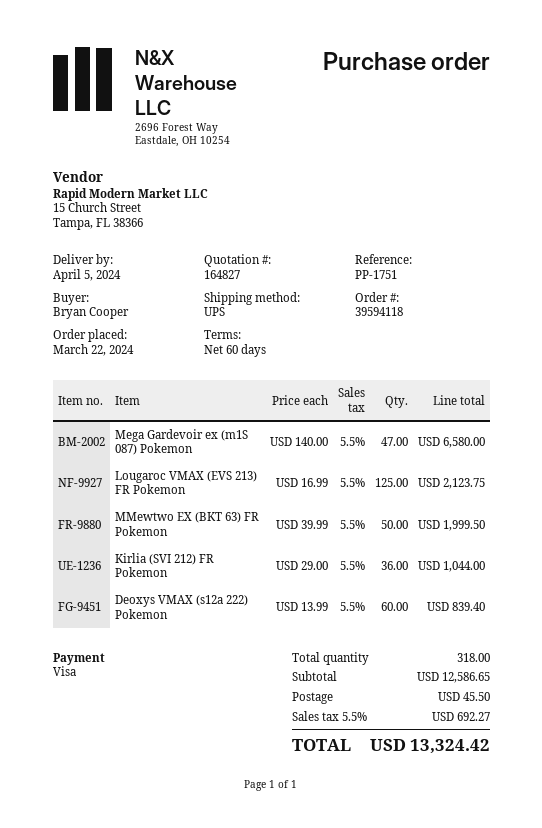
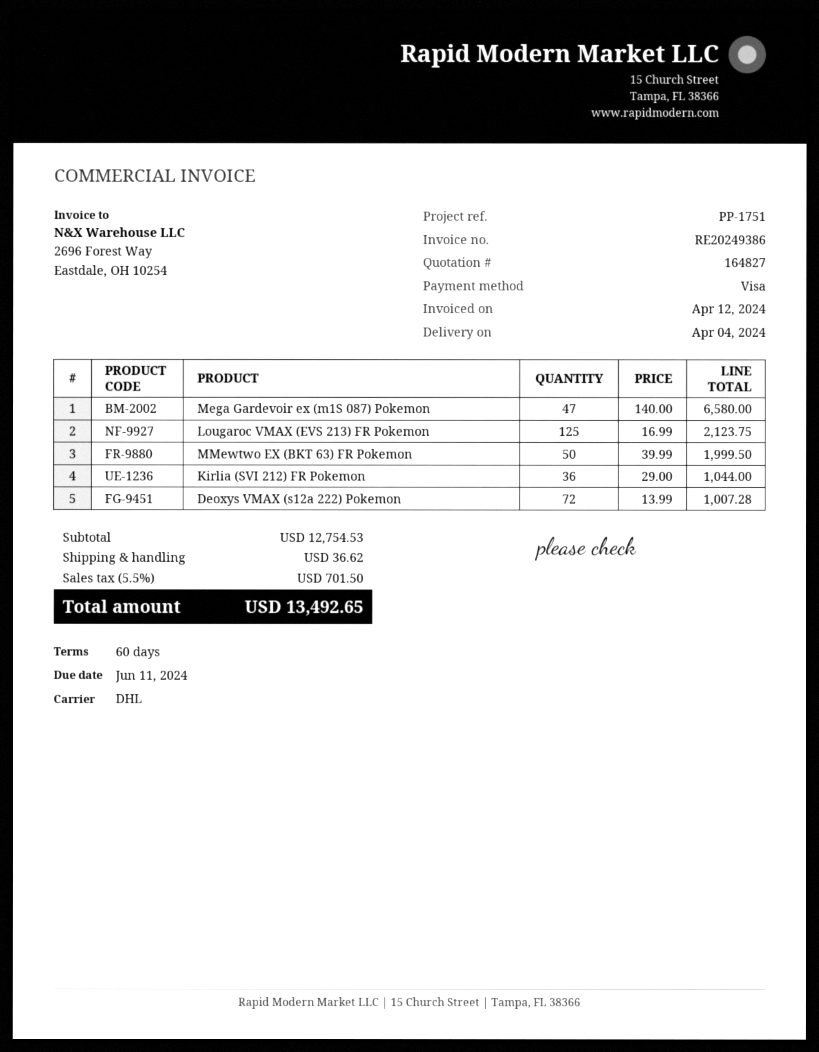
delivery date: 2024-04-05 -> 2024-04-04
shipping method: UPS -> DHL
Deoxys VMAX (s12a 222) Pokemon: 60 x 13.99 = 839.40 -> 72 x 13.99 = 1007.28
subtotal: 12586.65 -> 12754.53
shipping: 45.50 -> 36.62
tax: 5.5% = 692.27 -> 5.5% = 701.50
total: 13324.42 -> 13492.65

